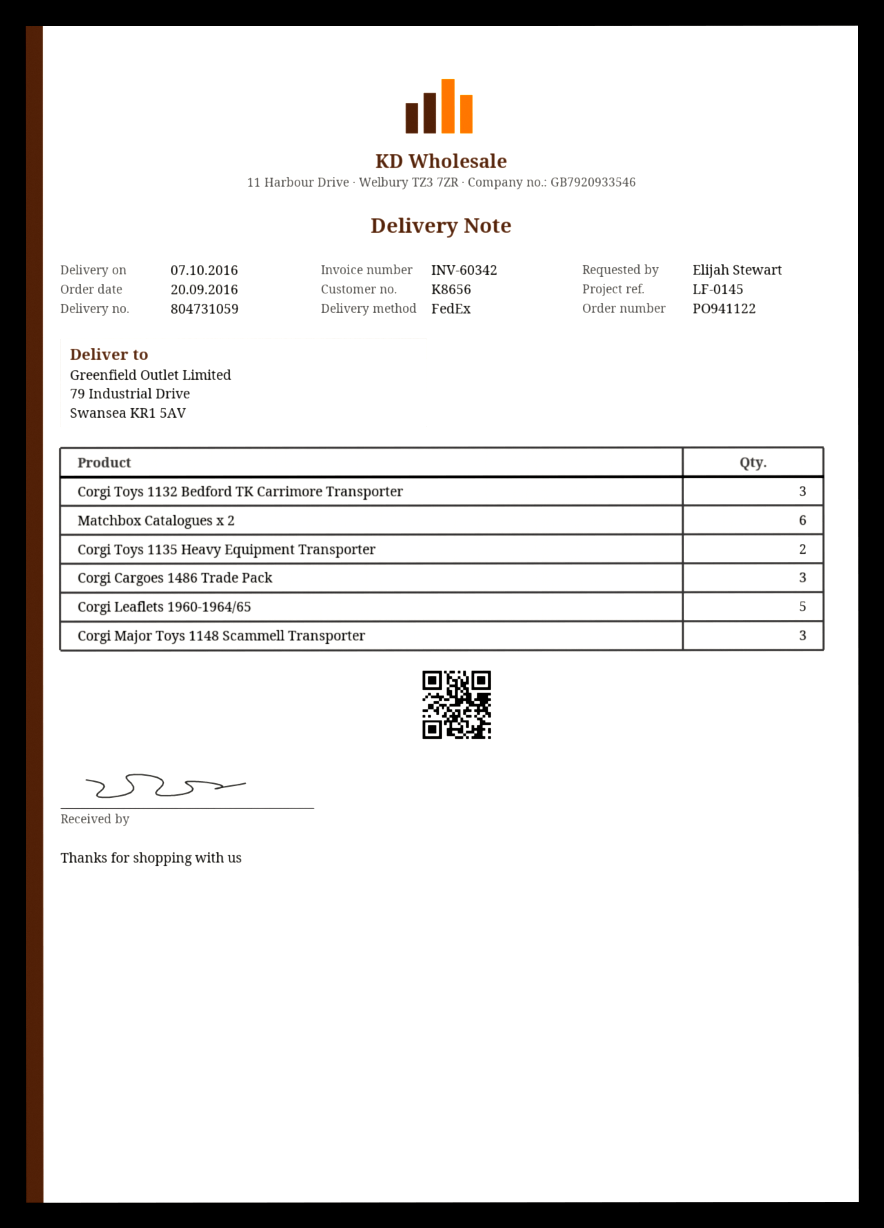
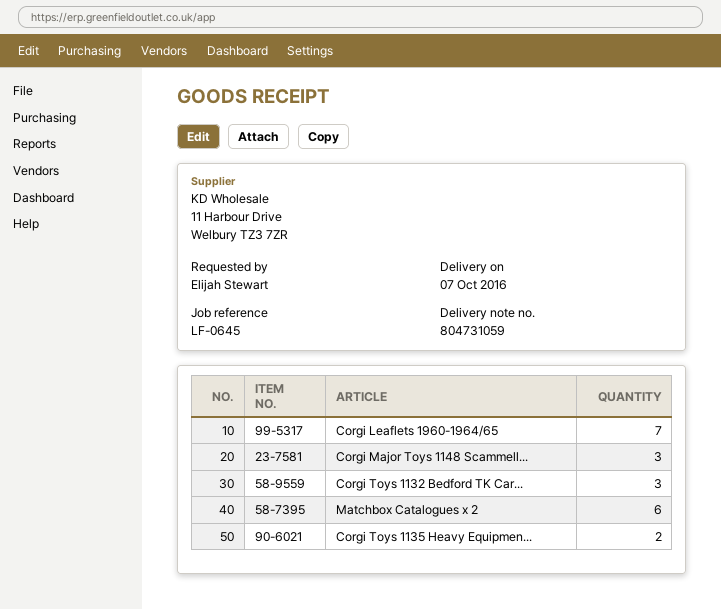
reference: LF-0145 -> LF-0645
Corgi Cargoes 1486 Trade Pack: 3 -> none
Corgi Leaflets 1960-1964/65: 5 -> 7

